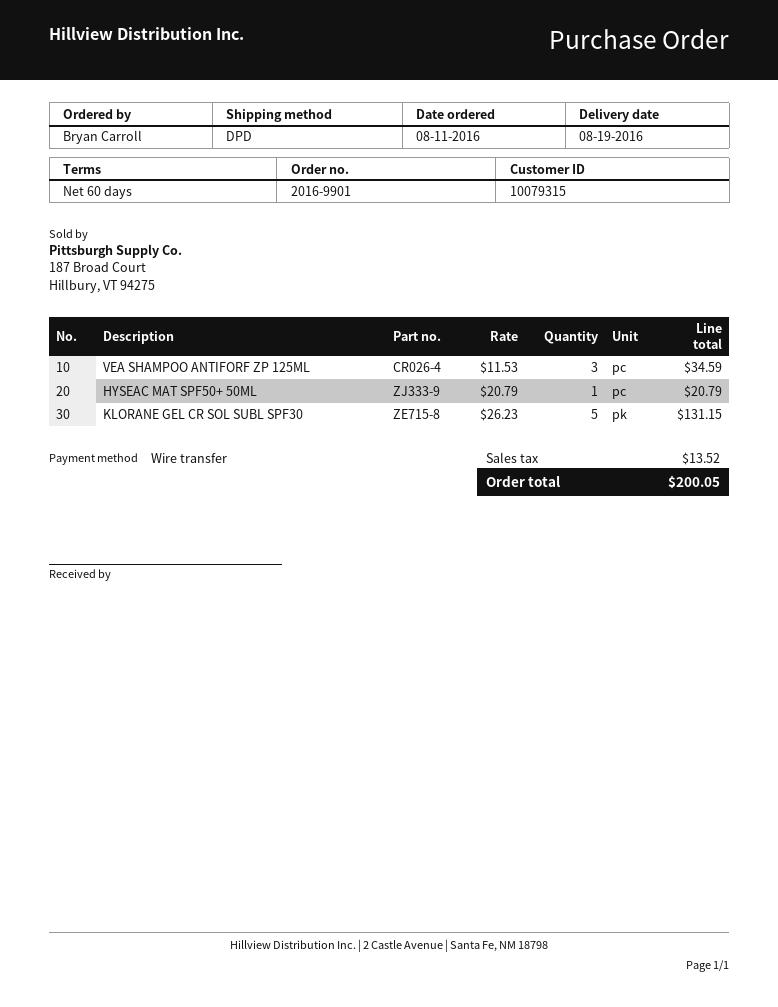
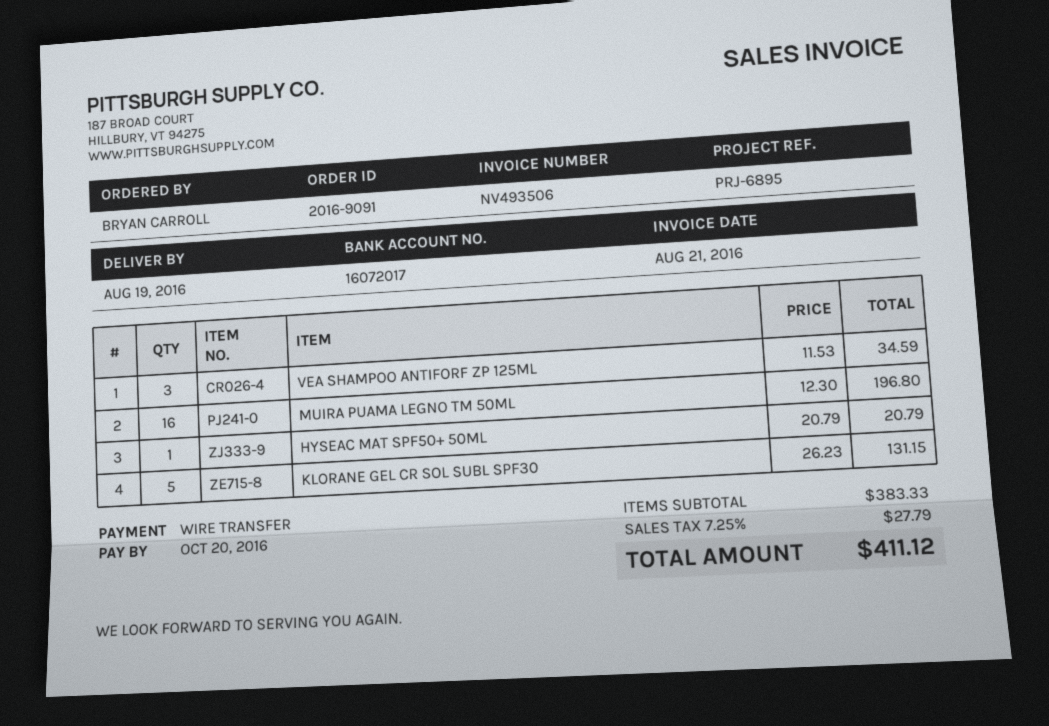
order number: 2016-9901 -> 2016-9091
MUIRA PUAMA LEGNO TM 50ML: none -> 16 x 12.30 = 196.80
tax: 13.52 -> 27.79
total: 200.05 -> 411.12

